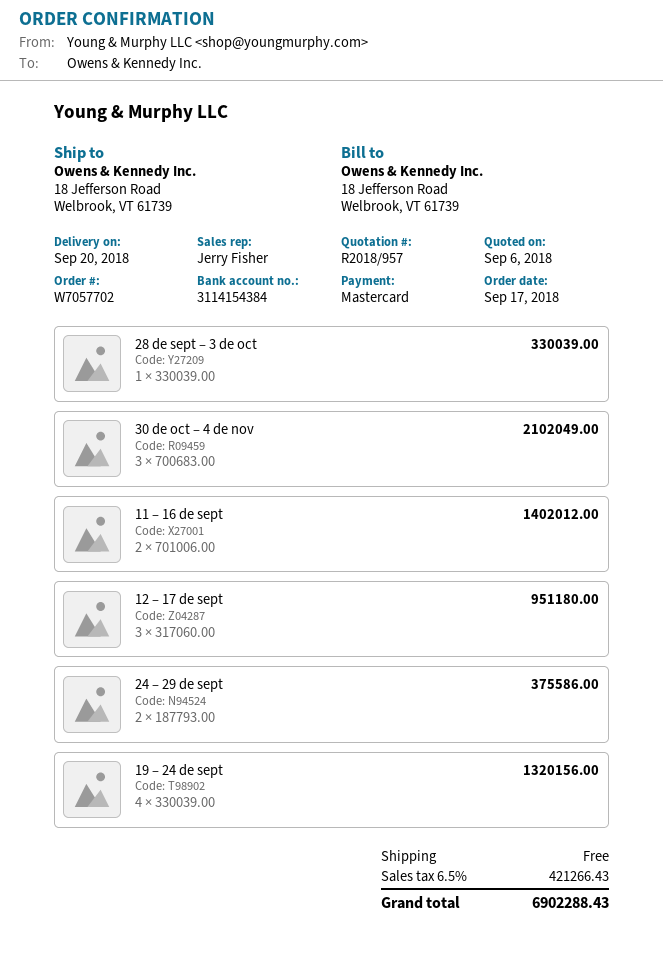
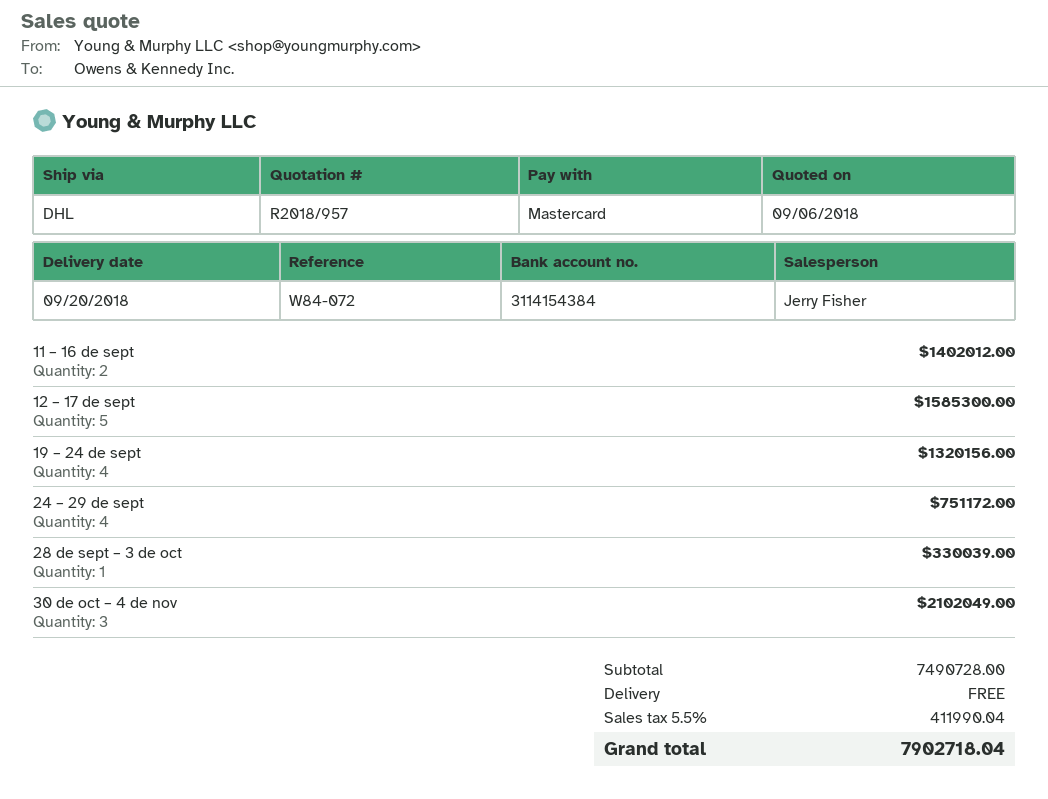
12 – 17 de sept: 3 for 951180.00 -> 5 for 1585300.00
24 – 29 de sept: 2 for 375586.00 -> 4 for 751172.00
tax: 6.5% = 421266.43 -> 5.5% = 411990.04
total: 6902288.43 -> 7902718.04

